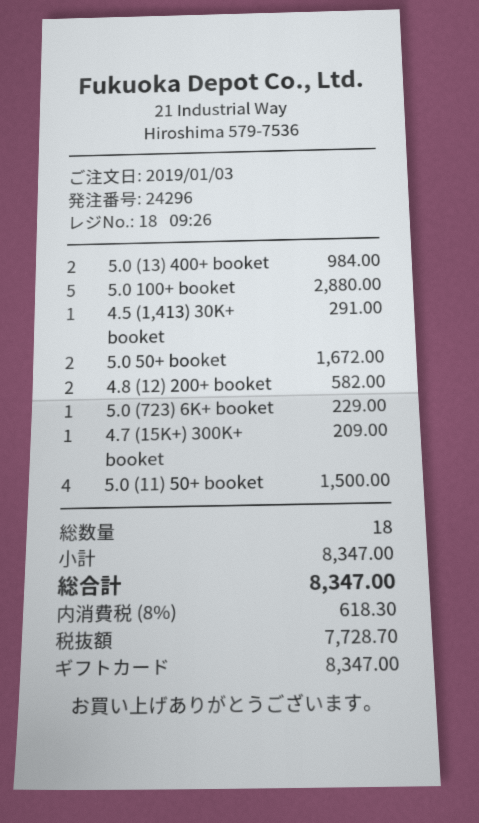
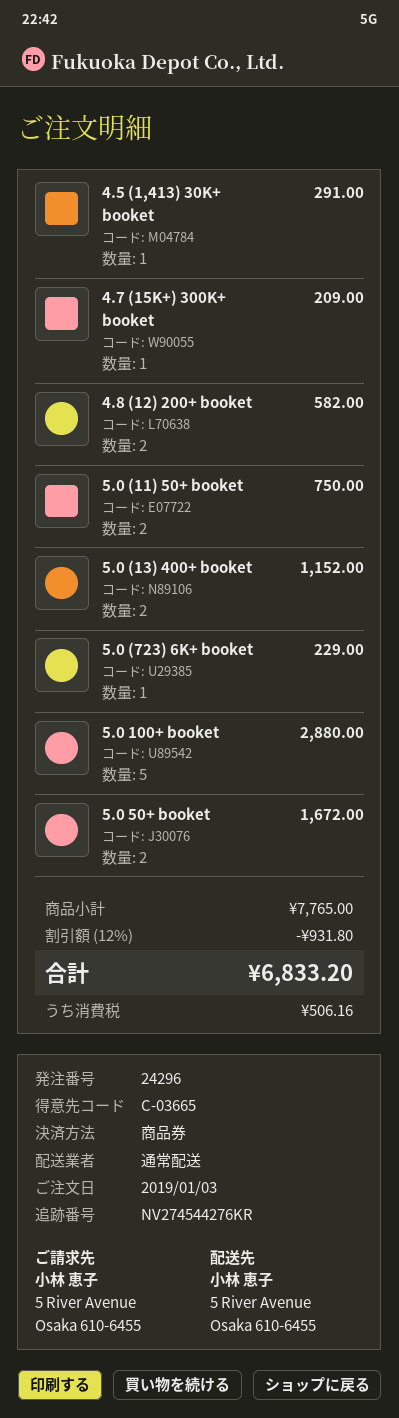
5.0 (13) 400+ booket: 2 for 984.00 -> 2 for 1152.00
5.0 (11) 50+ booket: 4 for 1500.00 -> 2 for 750.00
subtotal: 8347.00 -> 7765.00
discount: none -> 12% = 931.80
tax: 618.30 -> 506.16
total: 8347.00 -> 6833.20

